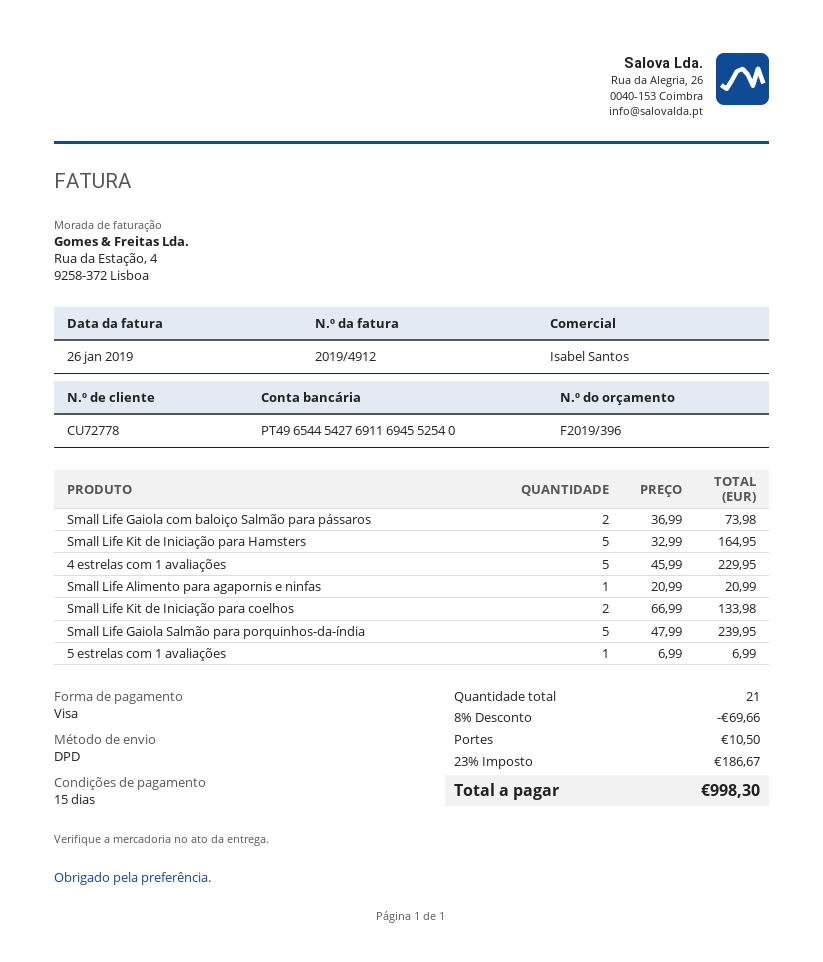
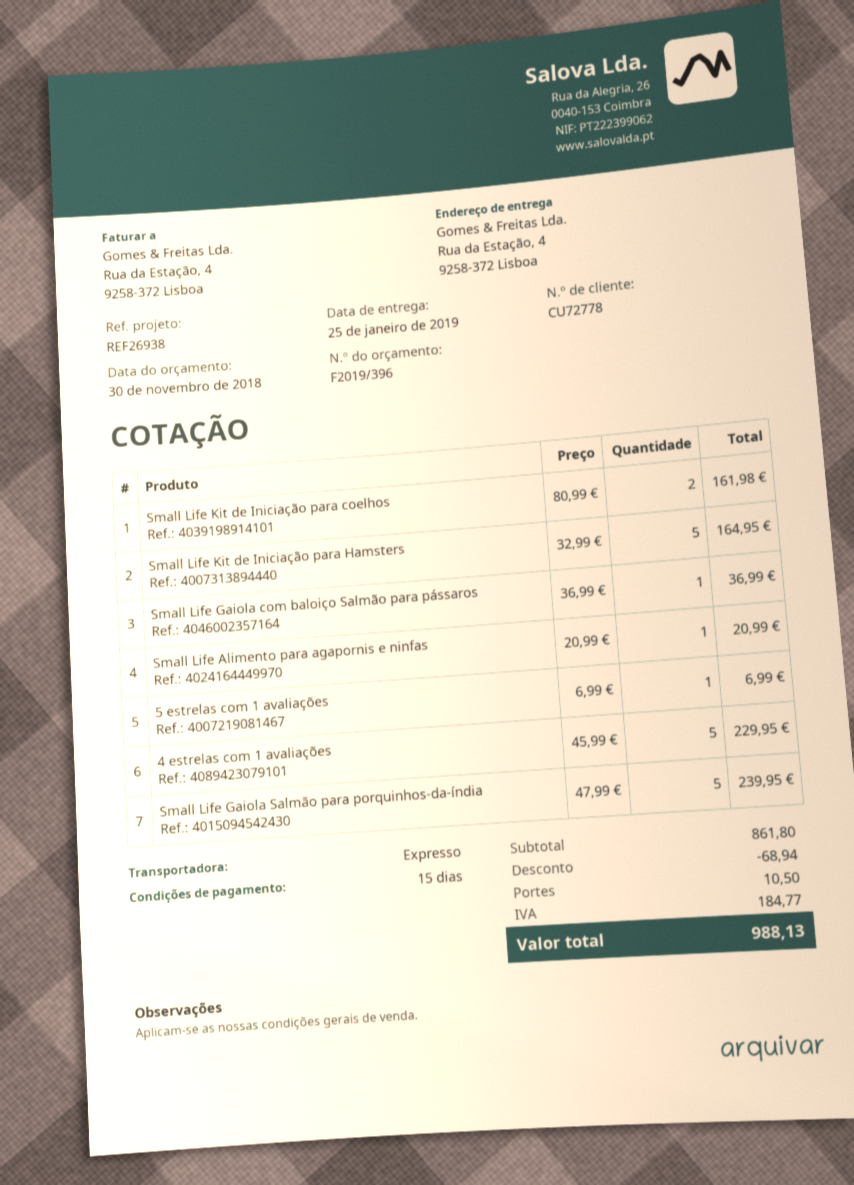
shipping method: DPD -> express
Small Life Gaiola com baloiço Salmão para pássaros: 2 x 36.99 = 73.98 -> 1 x 36.99 = 36.99
Small Life Kit de Iniciação para coelhos: 2 x 66.99 = 133.98 -> 2 x 80.99 = 161.98
discount: 69.66 -> 68.94
tax: 186.67 -> 184.77
total: 998.30 -> 988.13

